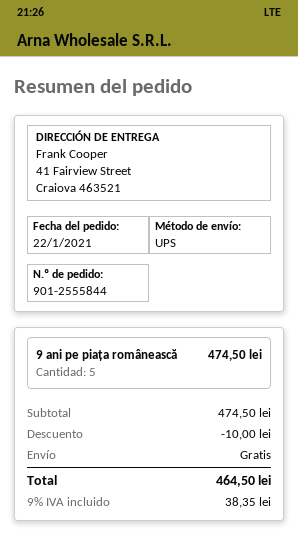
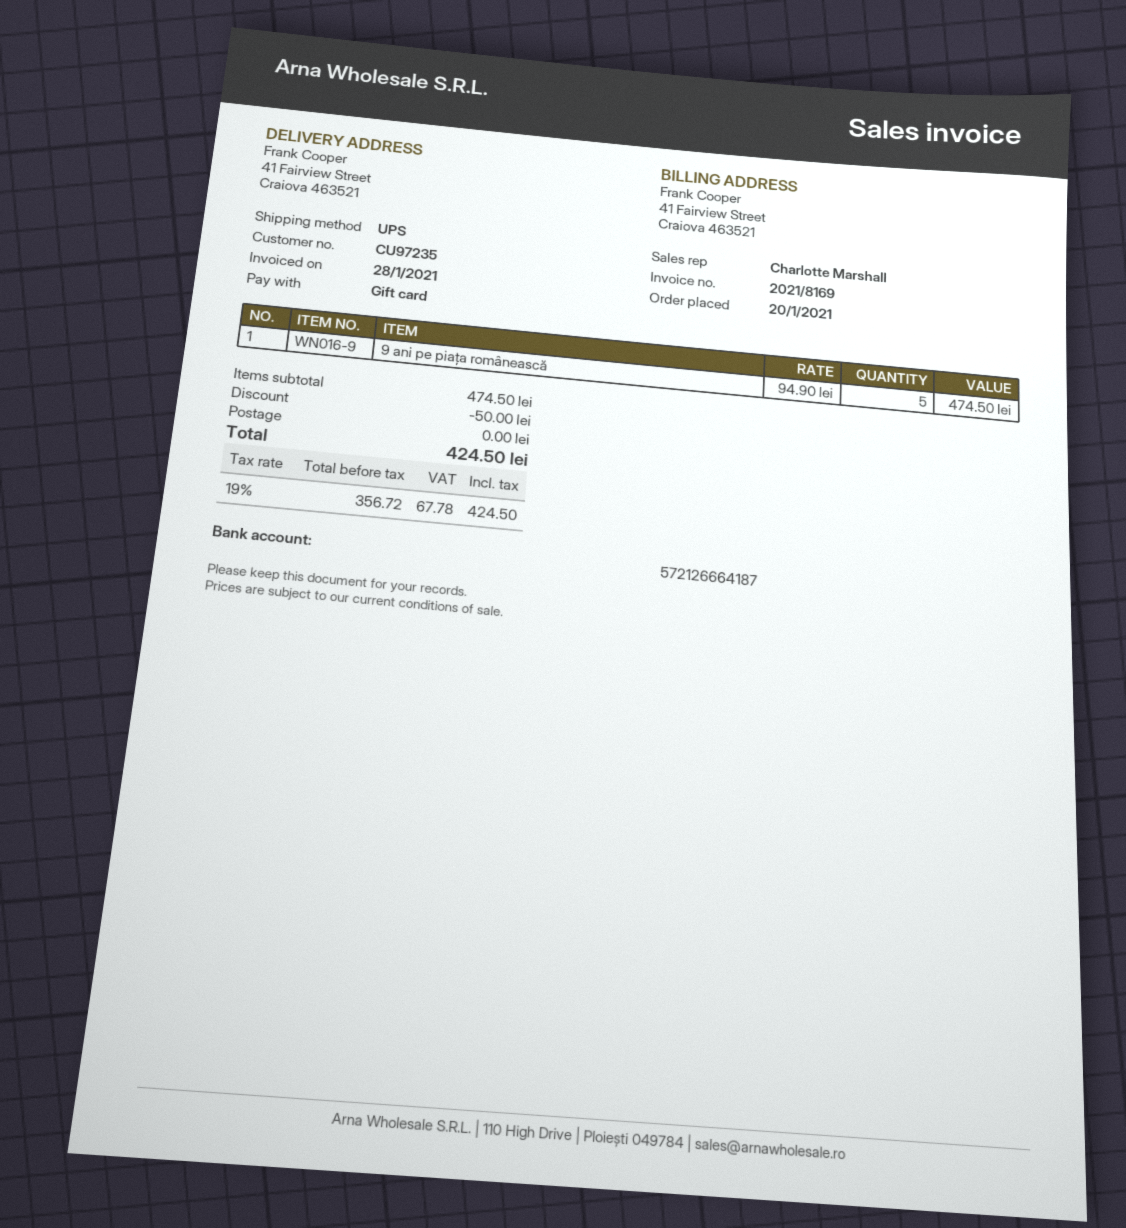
order date: 2021-01-22 -> 2021-01-20
discount: 10.00 -> 50.00
tax: 9% = 38.35 -> 19% = 67.78
total: 464.50 -> 424.50

